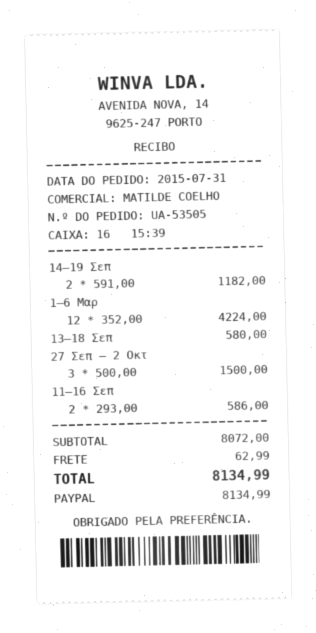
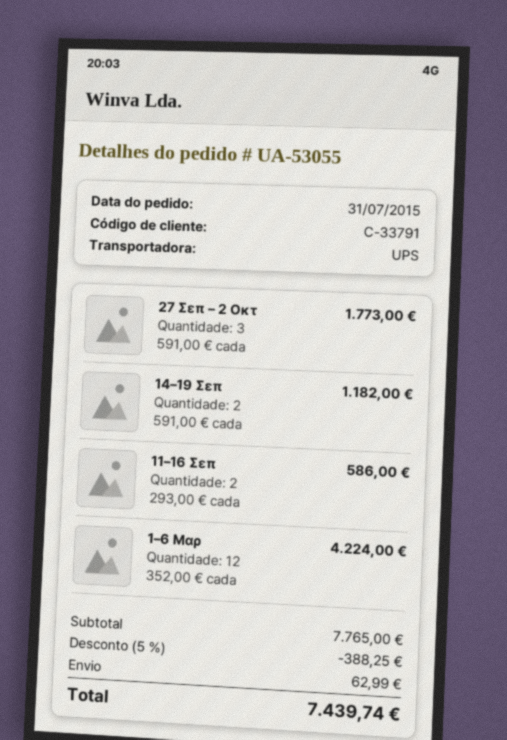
order number: UA-53505 -> UA-53055
13–18 Σεπ: 1 x 580.00 = 580.00 -> none
27 Σεπ – 2 Οκτ: 3 x 500.00 = 1500.00 -> 3 x 591.00 = 1773.00
subtotal: 8072.00 -> 7765.00
discount: none -> 5% = 388.25
total: 8134.99 -> 7439.74

